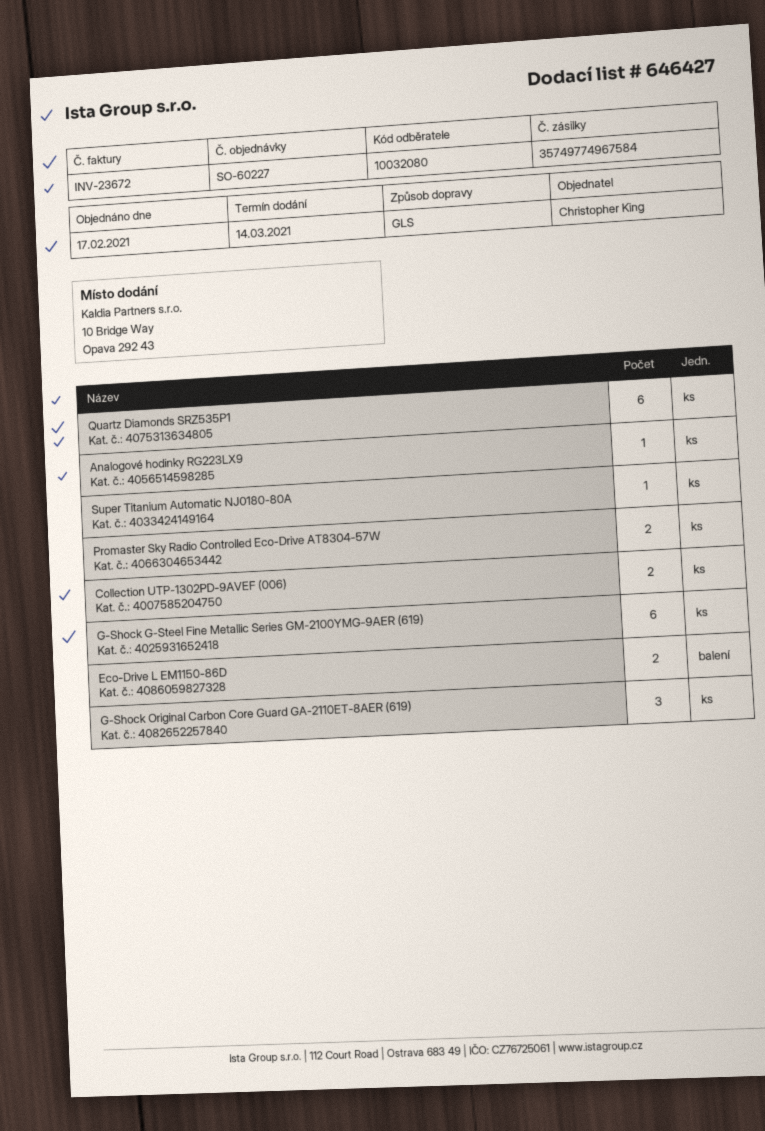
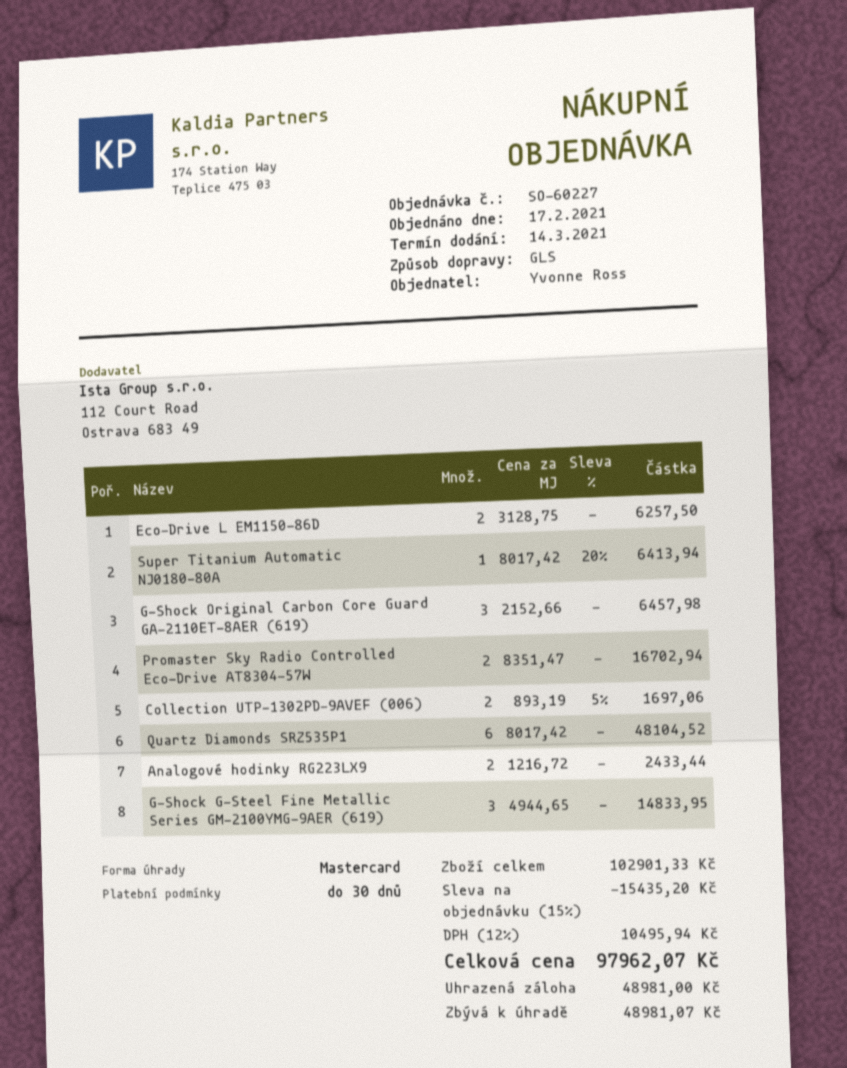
ordered by: Christopher King -> Yvonne Ross
Analogové hodinky RG223LX9: 1 -> 2
G-Shock G-Steel Fine Metallic Series GM-2100YMG-9AER (619): 6 -> 3

